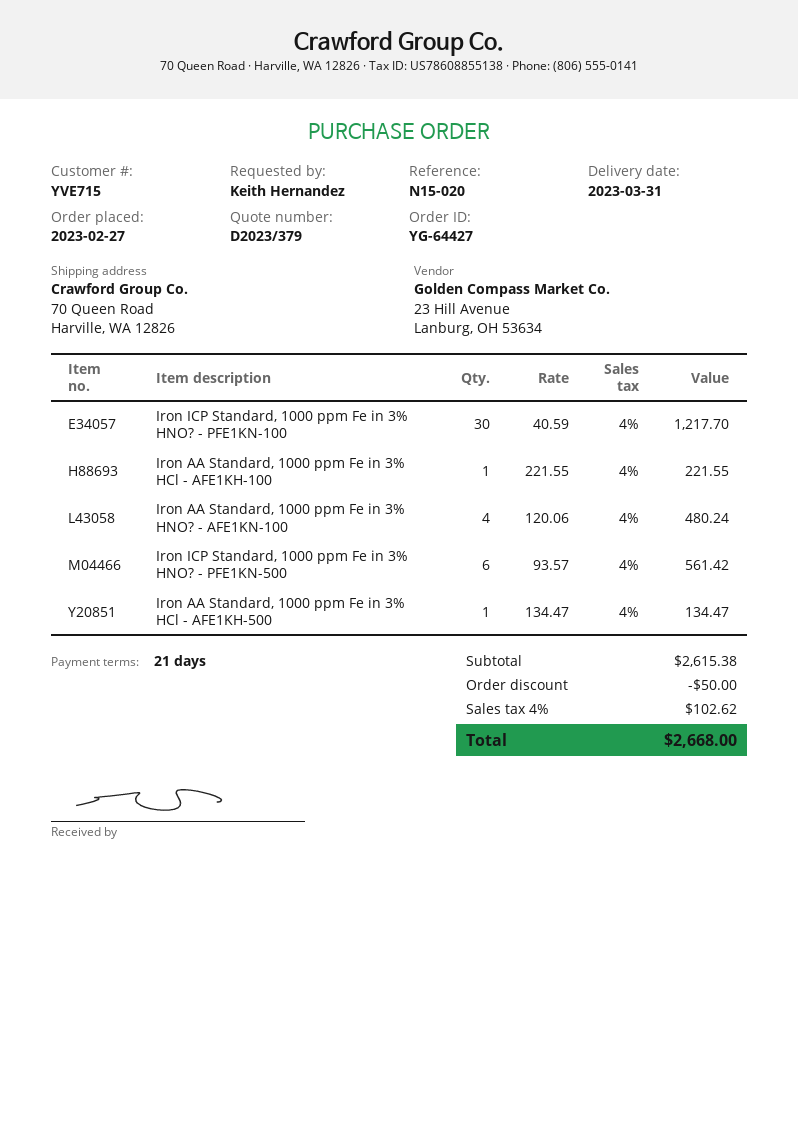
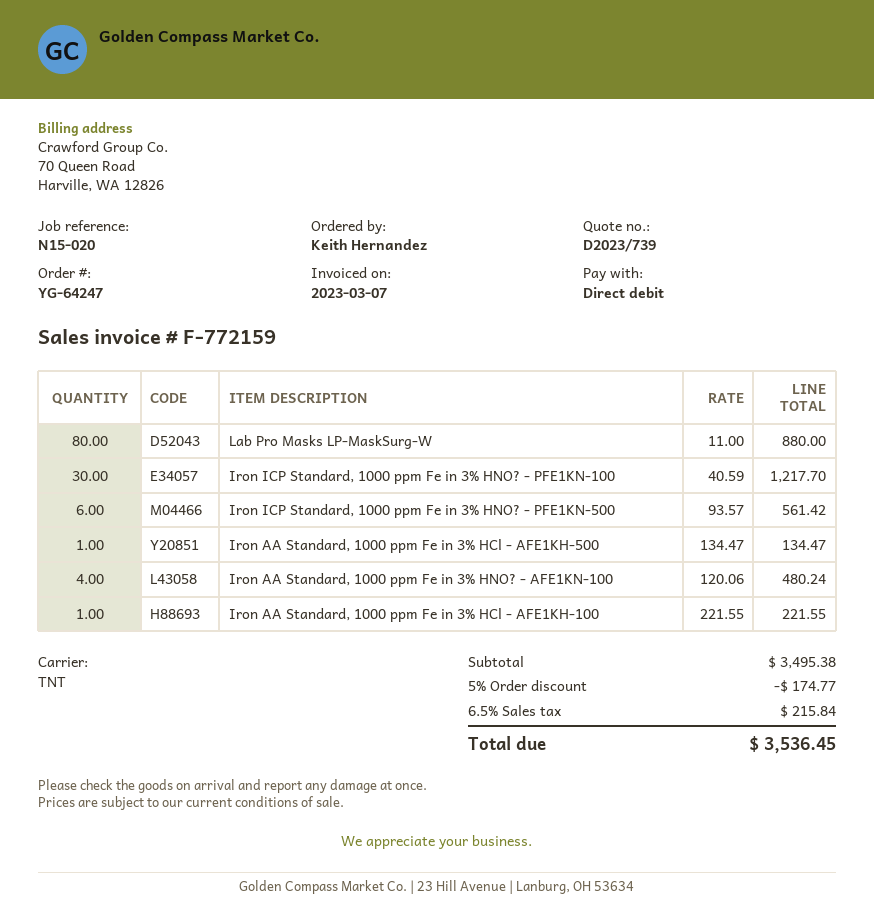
quote number: D2023/379 -> D2023/739
order number: YG-64427 -> YG-64247
Lab Pro Masks LP-MaskSurg-W: none -> 80 x 11.00 = 880.00
subtotal: 2615.38 -> 3495.38
discount: 50.00 -> 174.77
tax: 4% = 102.62 -> 6.5% = 215.84
total: 2668.00 -> 3536.45

